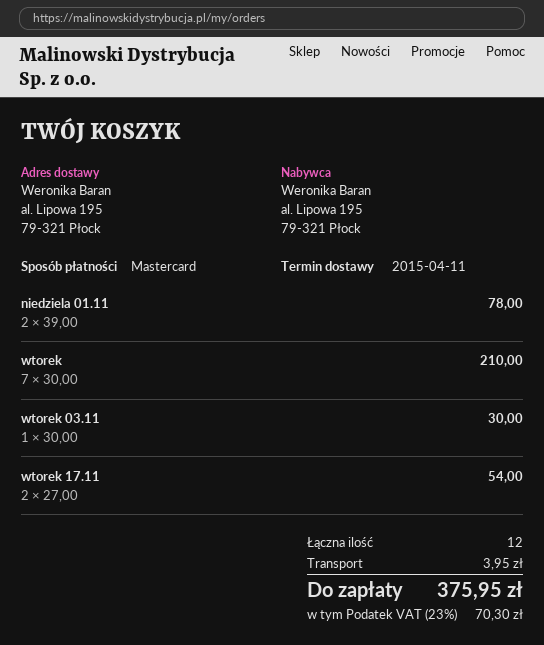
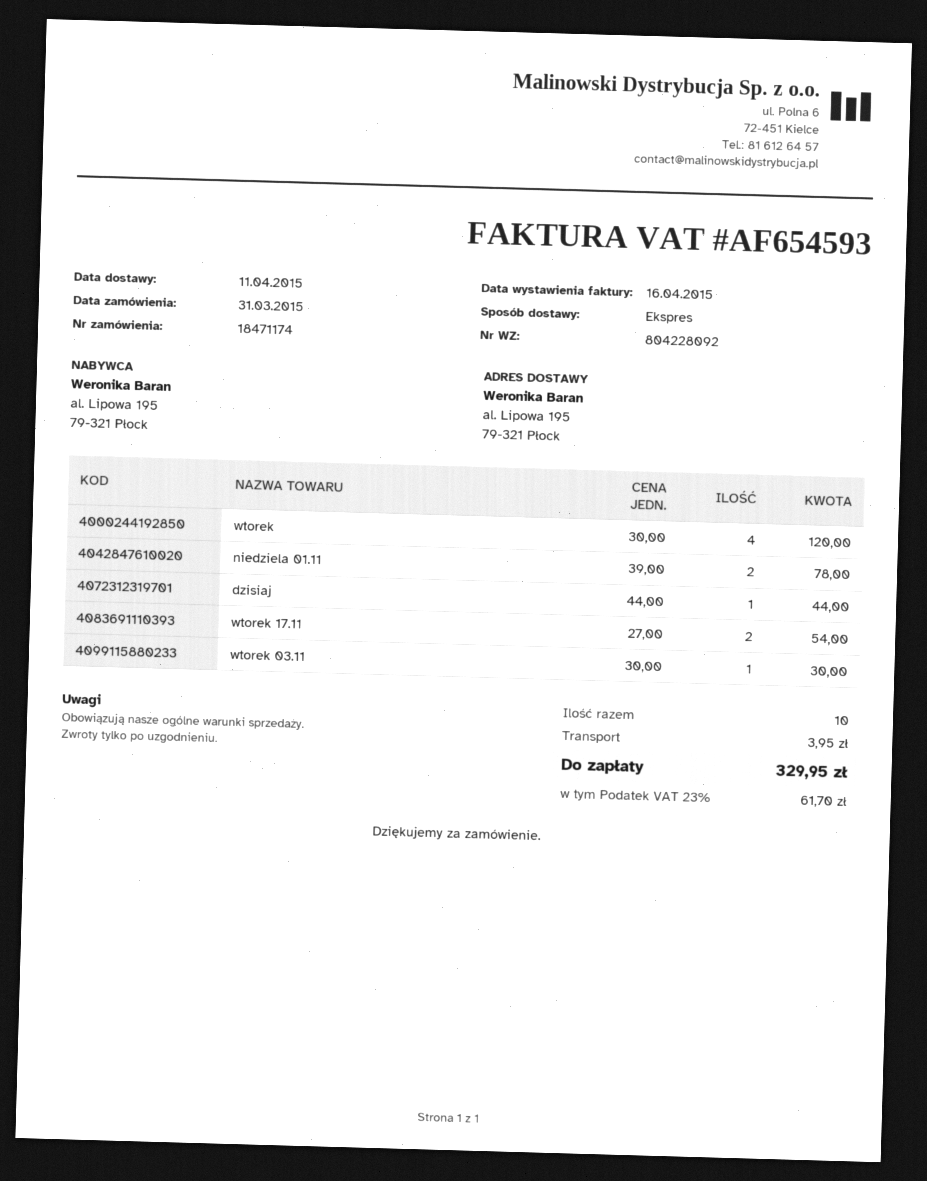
wtorek: 7 x 30.00 = 210.00 -> 4 x 30.00 = 120.00
dzisiaj: none -> 1 x 44.00 = 44.00
total quantity: 12 -> 10
tax: 23% = 70.30 -> 23% = 61.70
total: 375.95 -> 329.95

